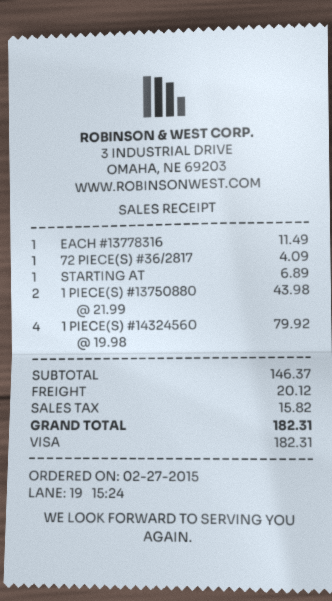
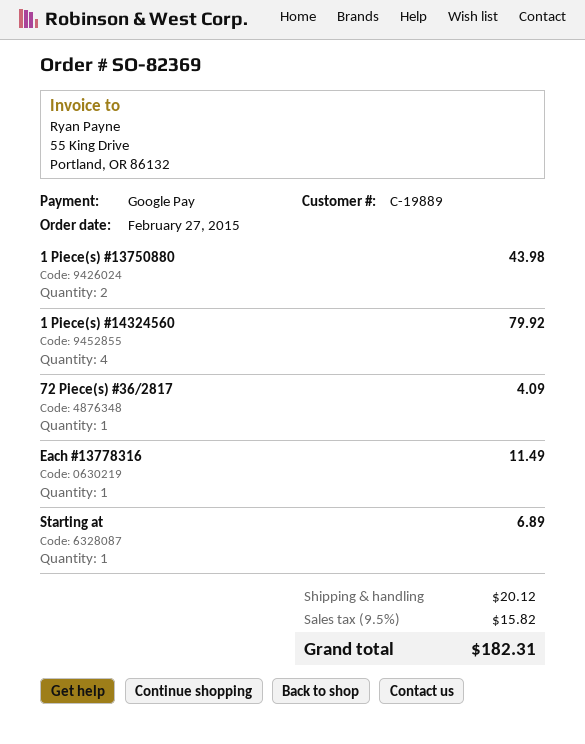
payment method: Visa -> Google Pay

